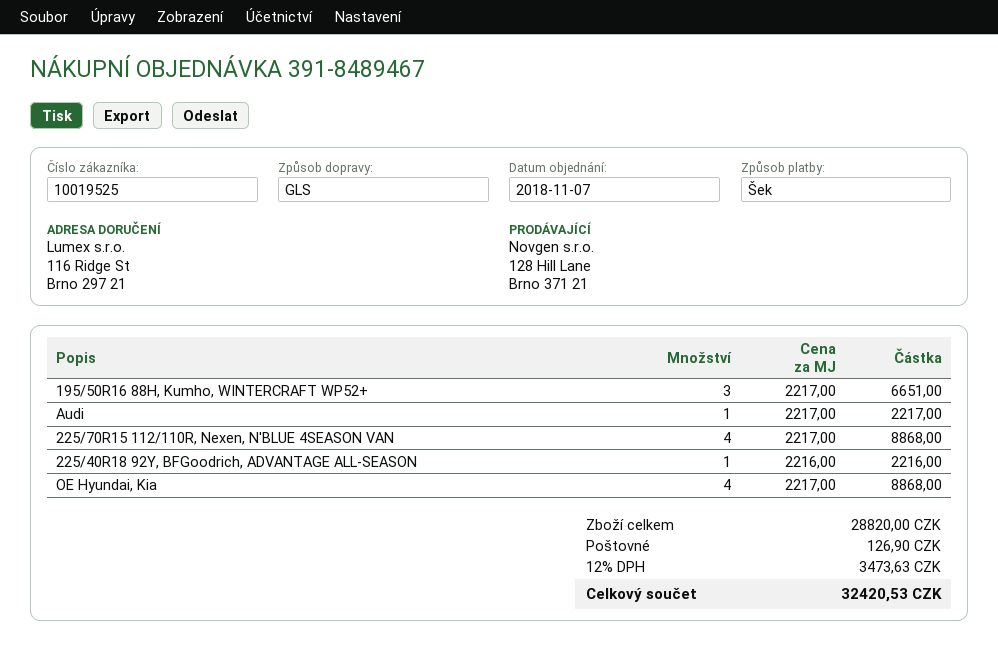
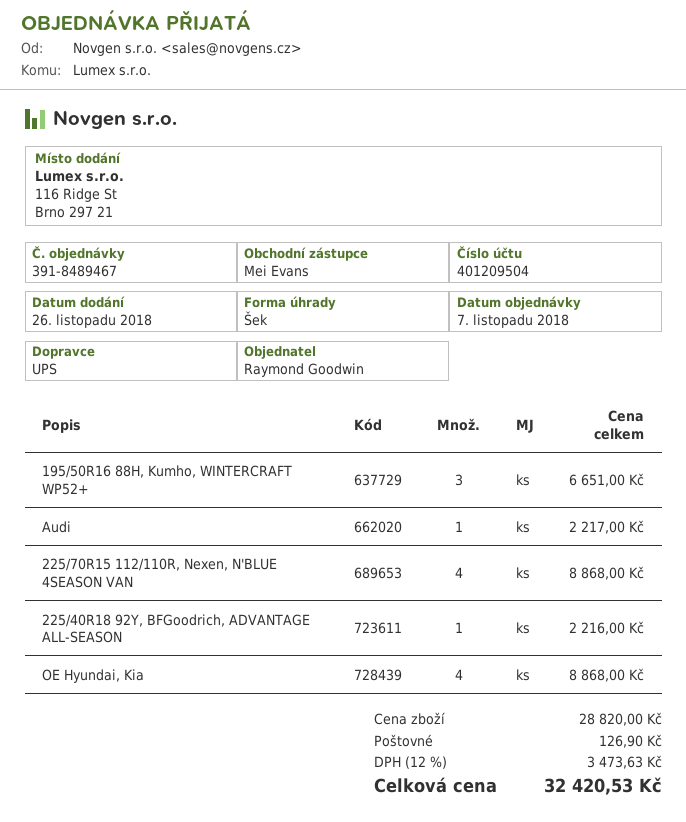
shipping method: GLS -> UPS

